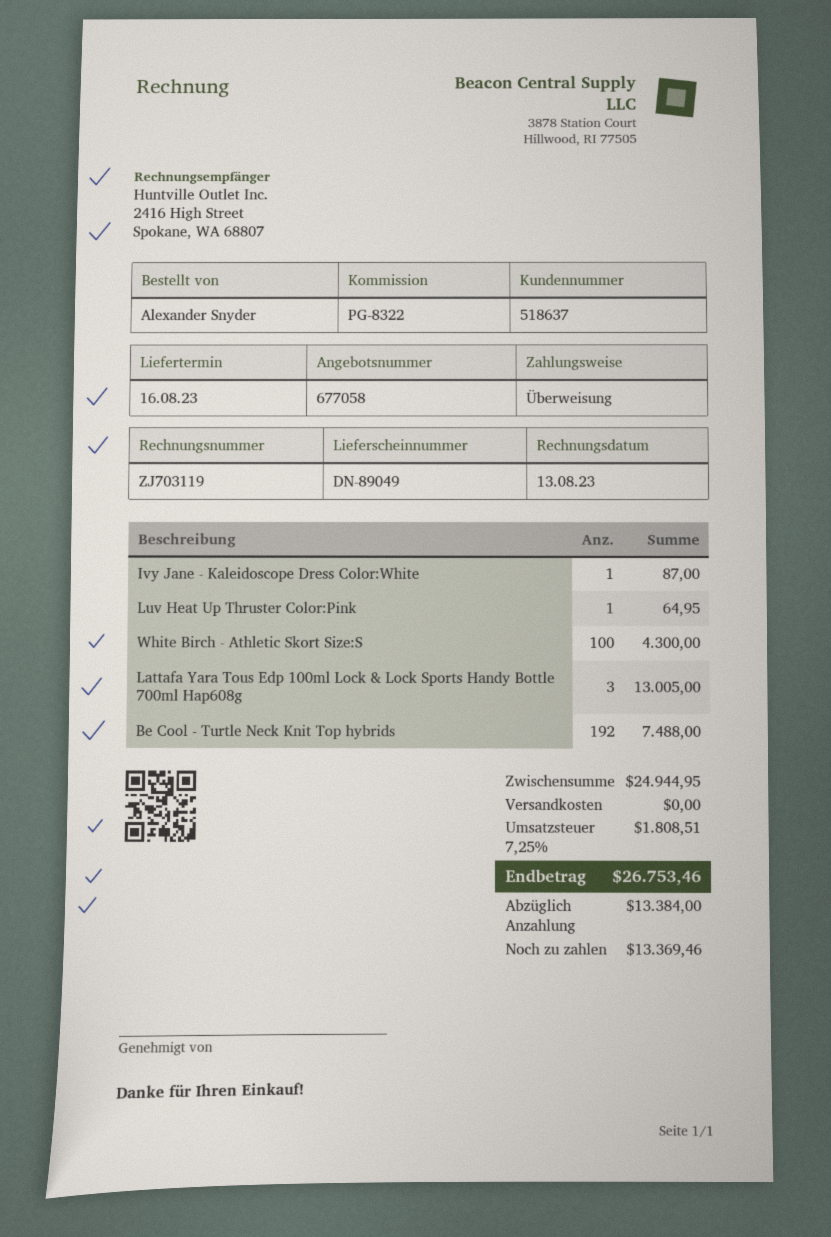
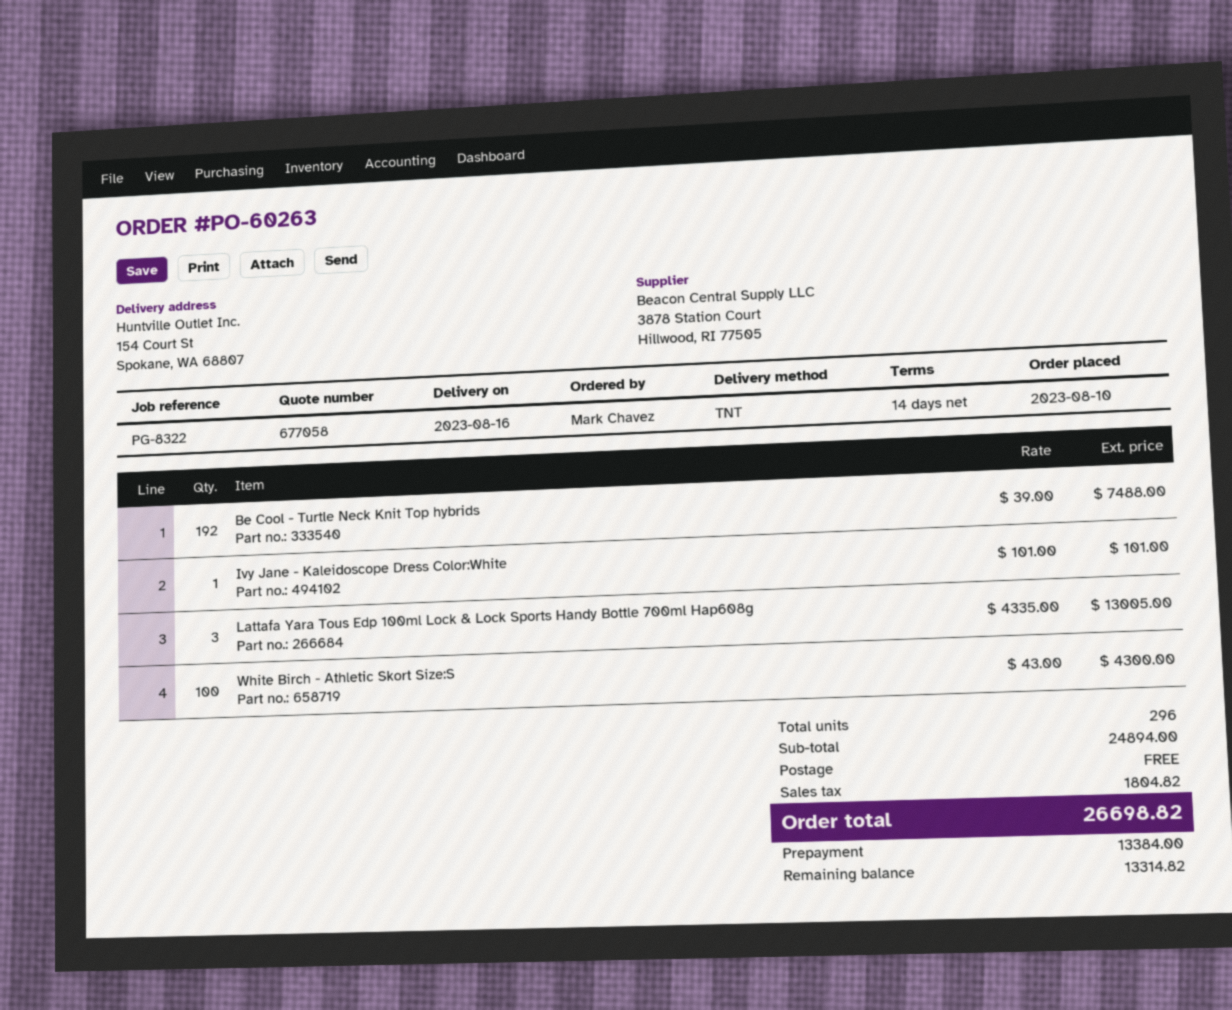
ordered by: Alexander Snyder -> Mark Chavez
Ivy Jane - Kaleidoscope Dress Color:White: 1 for 87.00 -> 1 for 101.00
Luv Heat Up Thruster Color:Pink: 1 for 64.95 -> none
subtotal: 24944.95 -> 24894.00
tax: 1808.51 -> 1804.82
total: 26753.46 -> 26698.82
balance: 13369.46 -> 13314.82

